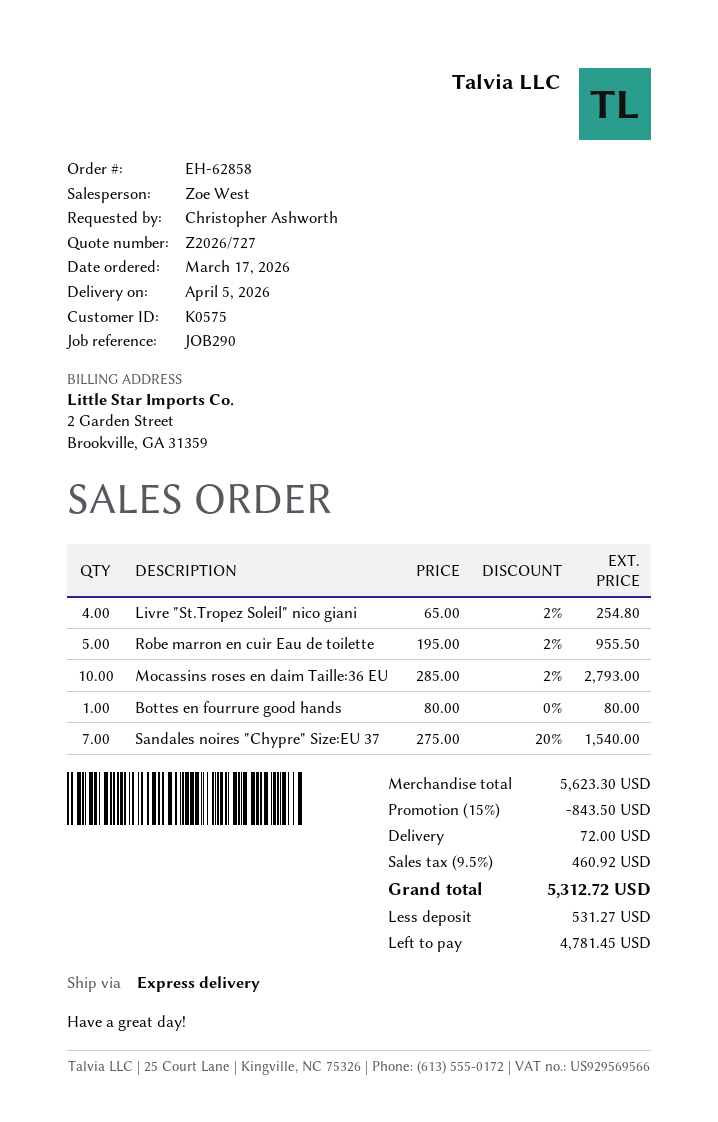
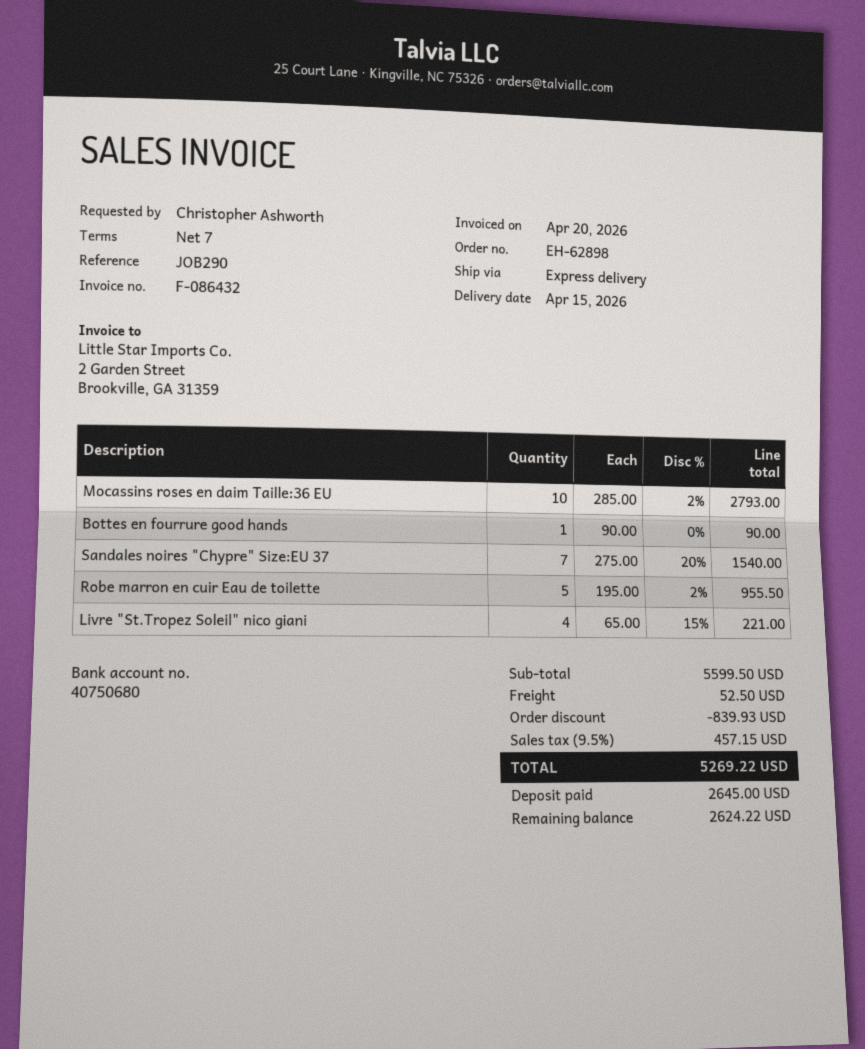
order number: EH-62858 -> EH-62898
delivery date: 2026-04-05 -> 2026-04-15
Livre "St.Tropez Soleil" nico giani: 4 x 65.00 - 2% = 254.80 -> 4 x 65.00 - 15% = 221.00
Bottes en fourrure good hands: 1 x 80.00 = 80.00 -> 1 x 90.00 = 90.00
subtotal: 5623.30 -> 5599.50
discount: 843.50 -> 839.93
shipping: 72.00 -> 52.50
tax: 9.5% = 460.92 -> 9.5% = 457.15
total: 5312.72 -> 5269.22
deposit: 531.27 -> 2645.00
balance: 4781.45 -> 2624.22

